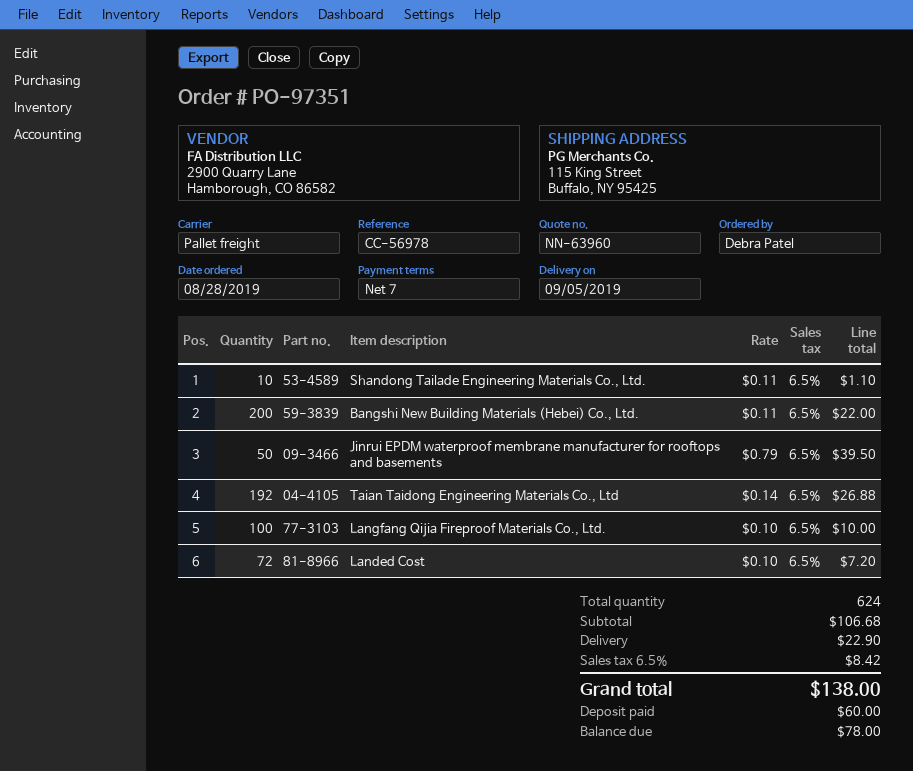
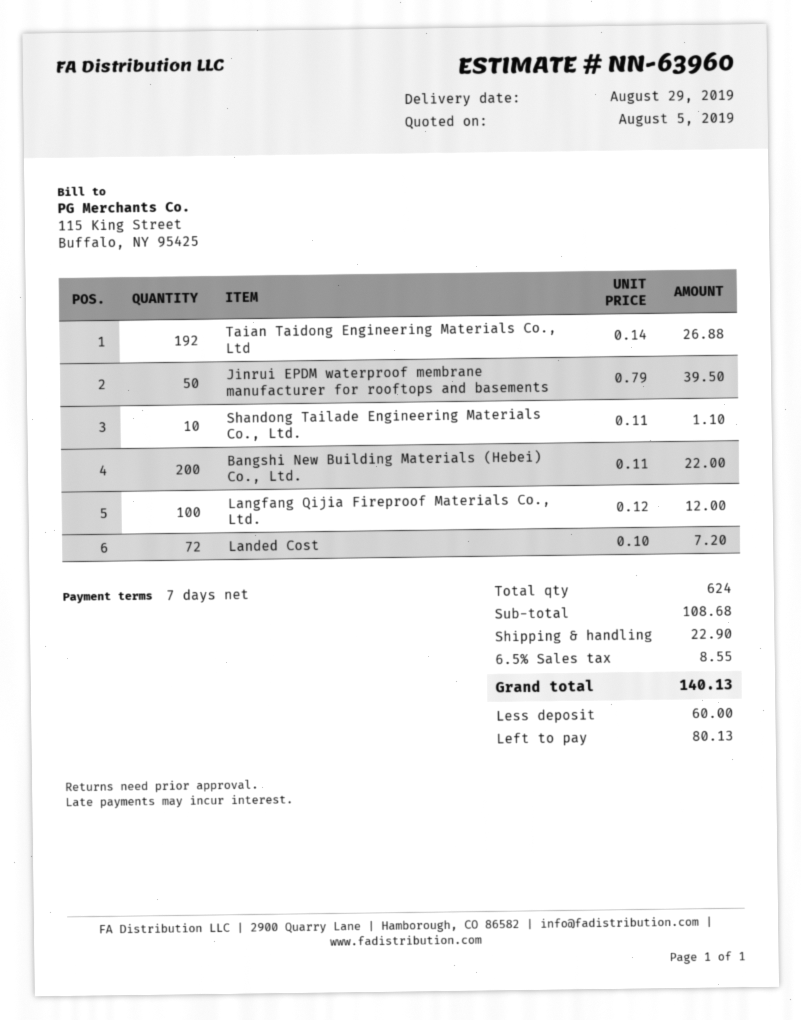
delivery date: 2019-09-05 -> 2019-08-29
Langfang Qijia Fireproof Materials Co., Ltd.: 100 x 0.10 = 10.00 -> 100 x 0.12 = 12.00
subtotal: 106.68 -> 108.68
tax: 6.5% = 8.42 -> 6.5% = 8.55
total: 138.00 -> 140.13
balance: 78.00 -> 80.13

